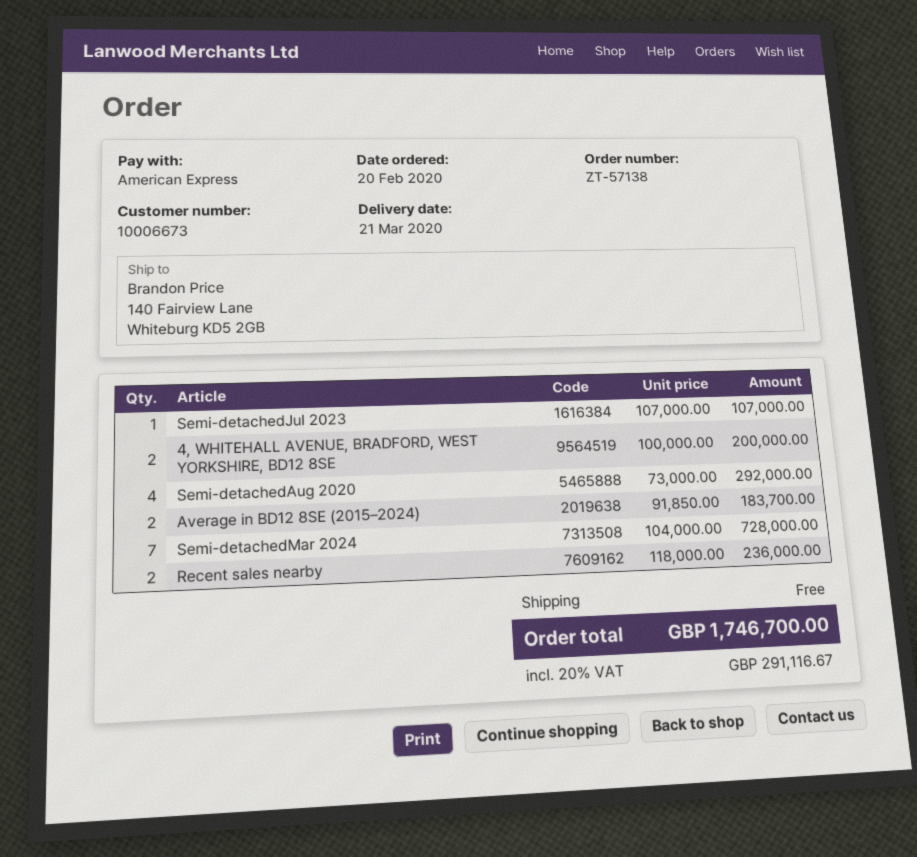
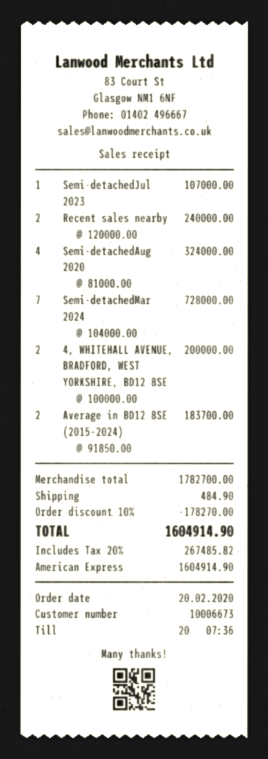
Semi-detachedAug 2020: 4 x 73000.00 = 292000.00 -> 4 x 81000.00 = 324000.00
Recent sales nearby: 2 x 118000.00 = 236000.00 -> 2 x 120000.00 = 240000.00
discount: none -> 10% = 178270.00
shipping: 0.00 -> 484.90
tax: 20% = 291116.67 -> 20% = 267485.82
total: 1746700.00 -> 1604914.90

